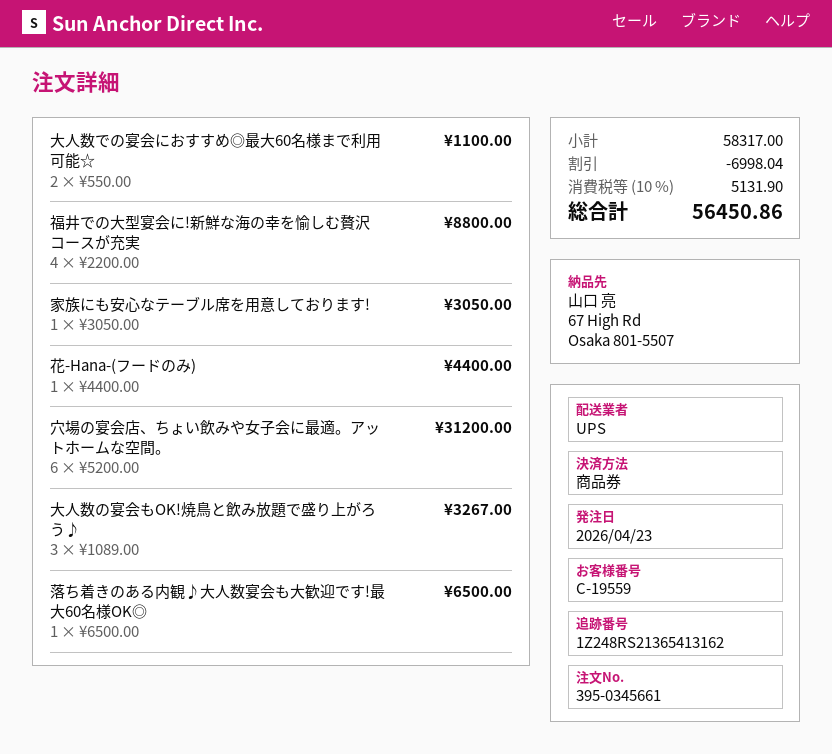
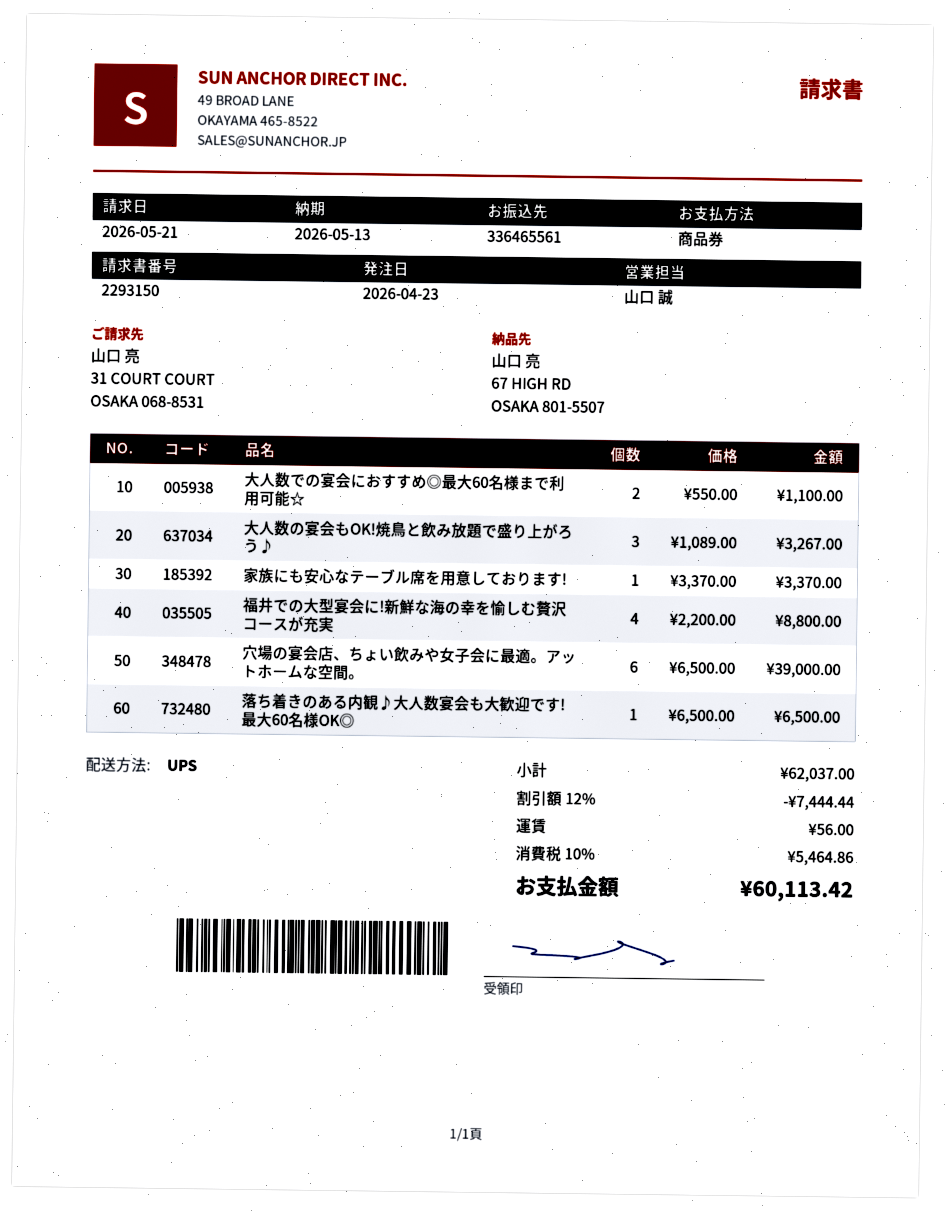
家族にも安心なテーブル席を用意しております!: 1 x 3050.00 = 3050.00 -> 1 x 3370.00 = 3370.00
花-Hana-(フードのみ): 1 x 4400.00 = 4400.00 -> none
穴場の宴会店、ちょい飲みや女子会に最適。アットホームな空間。: 6 x 5200.00 = 31200.00 -> 6 x 6500.00 = 39000.00
subtotal: 58317.00 -> 62037.00
discount: 6998.04 -> 7444.44
shipping: none -> 56.00
tax: 10% = 5131.90 -> 10% = 5464.86
total: 56450.86 -> 60113.42

